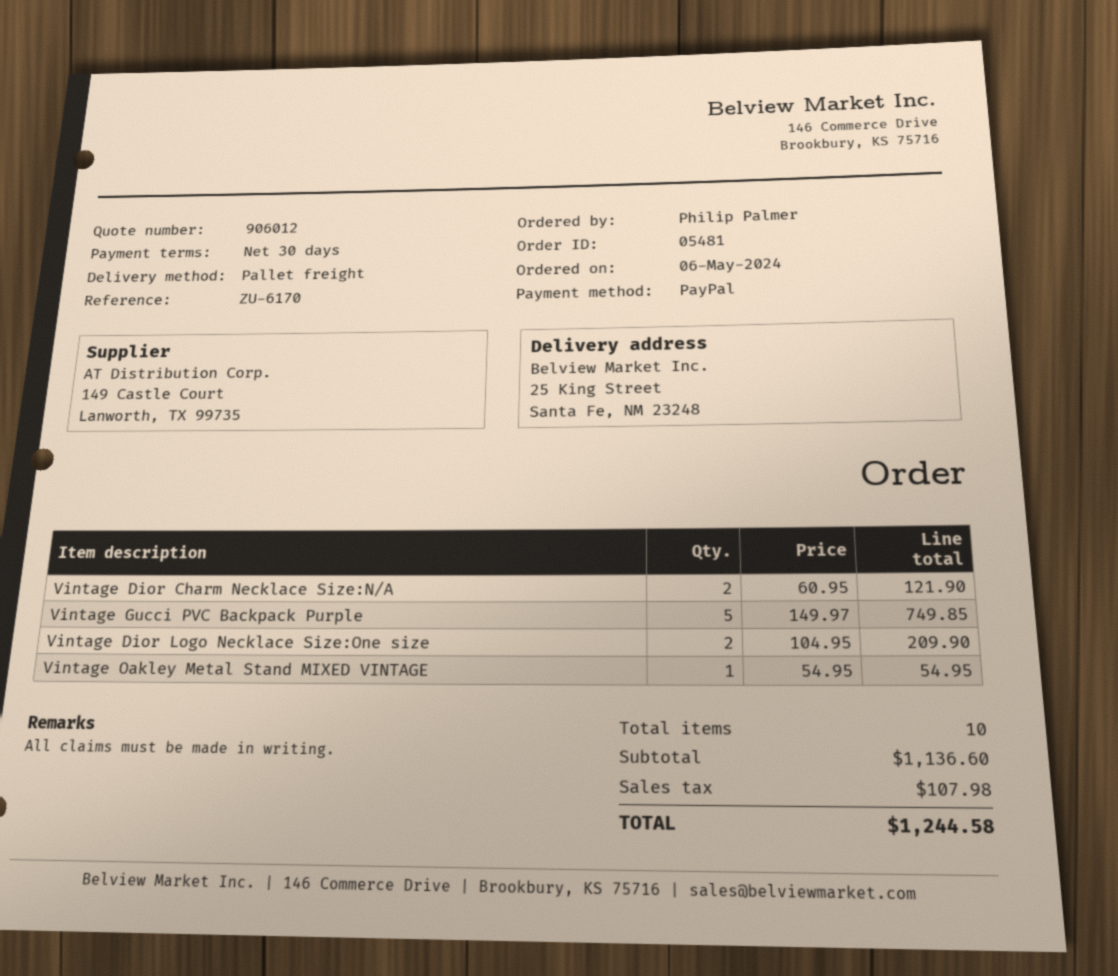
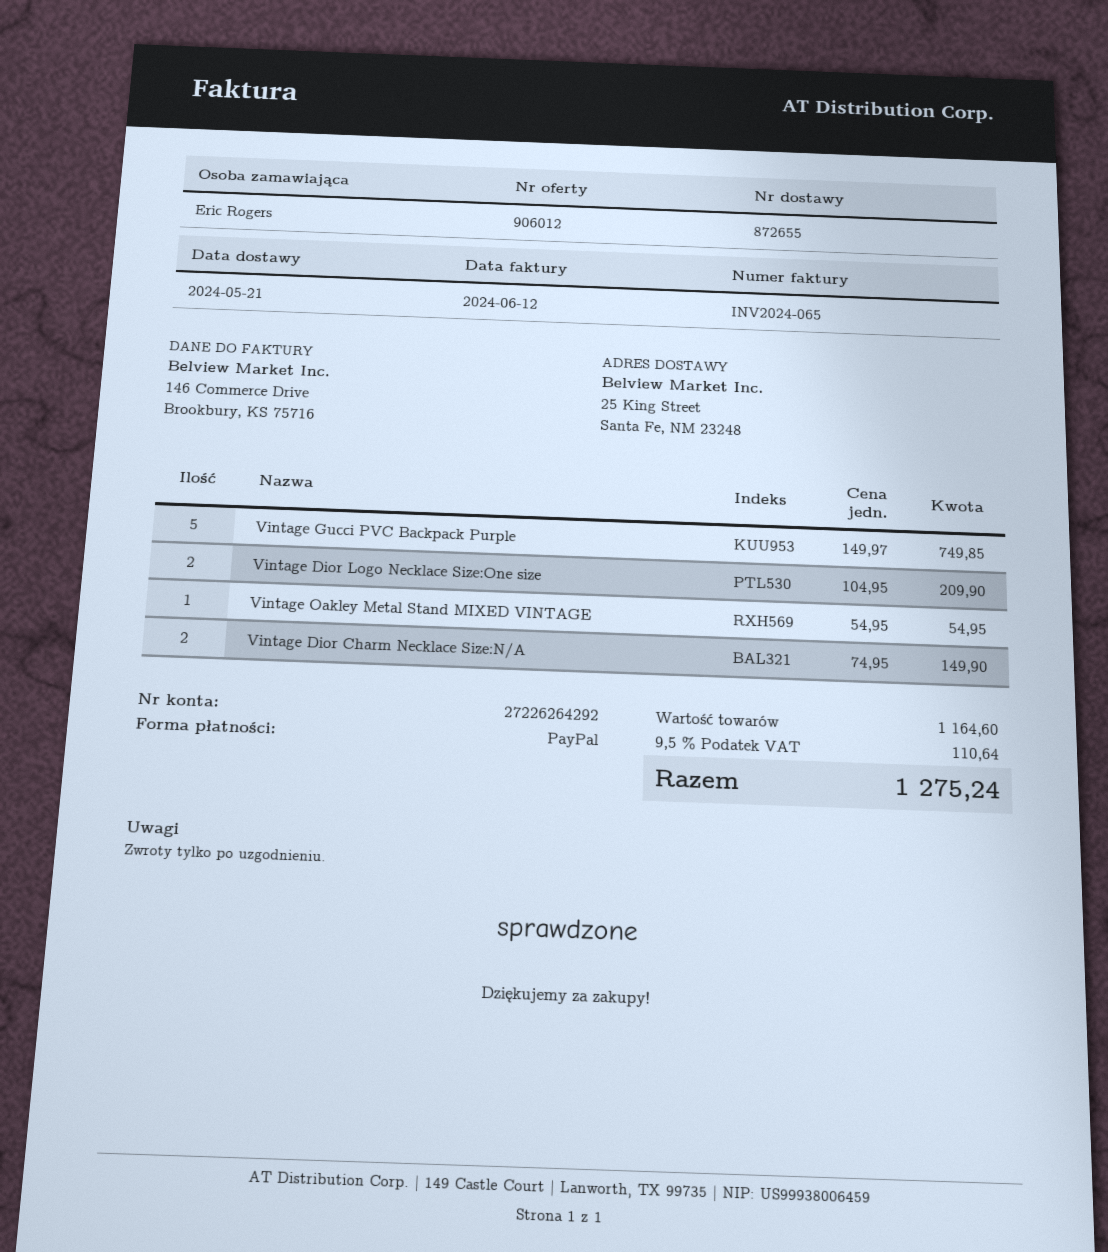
ordered by: Philip Palmer -> Eric Rogers
Vintage Dior Charm Necklace Size:N/A: 2 x 60.95 = 121.90 -> 2 x 74.95 = 149.90
subtotal: 1136.60 -> 1164.60
tax: 107.98 -> 110.64
total: 1244.58 -> 1275.24

